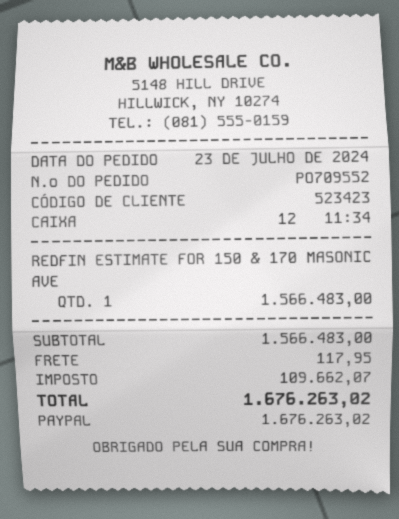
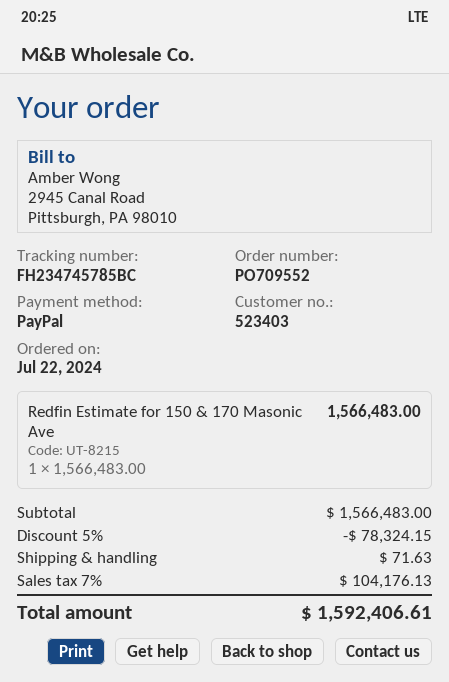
order date: 2024-07-23 -> 2024-07-22
customer number: 523423 -> 523403
discount: none -> 5% = 78324.15
shipping: 117.95 -> 71.63
tax: 109662.07 -> 104176.13
total: 1676263.02 -> 1592406.61

